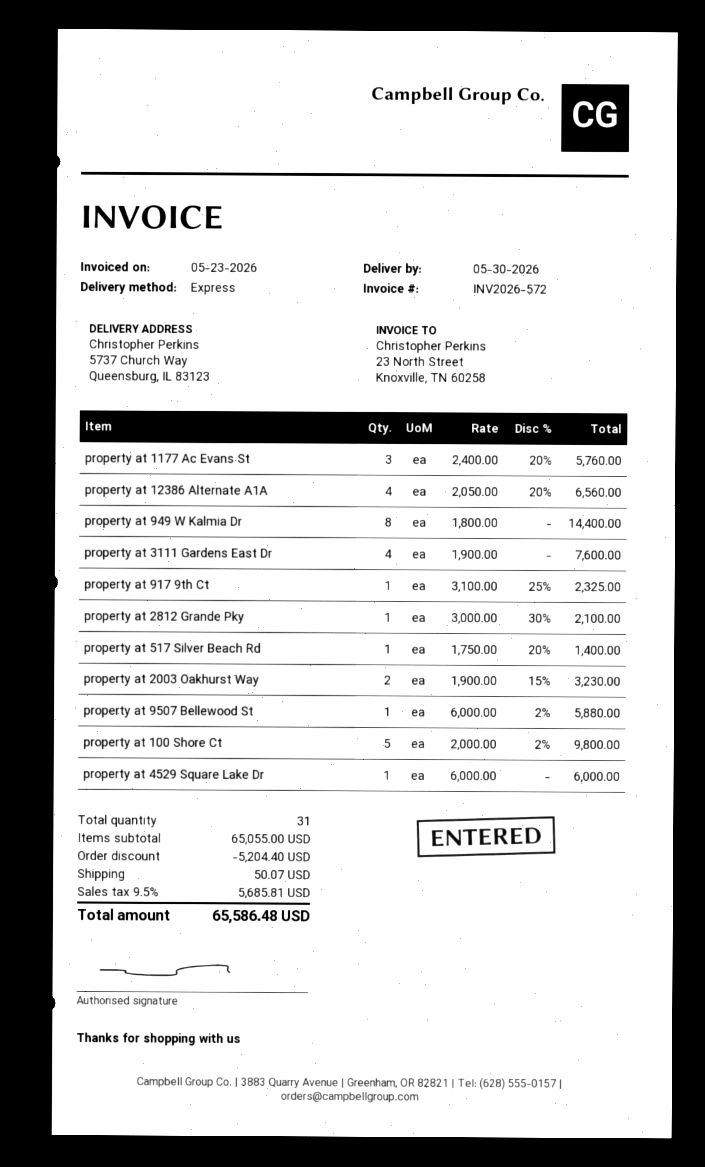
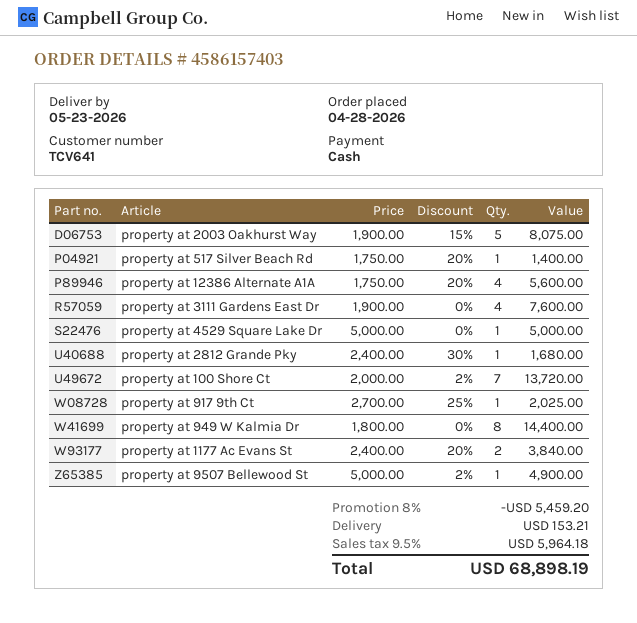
delivery date: 2026-05-30 -> 2026-05-23
property at 1177 Ac Evans St: 3 x 2400.00 - 20% = 5760.00 -> 2 x 2400.00 - 20% = 3840.00
property at 12386 Alternate A1A: 4 x 2050.00 - 20% = 6560.00 -> 4 x 1750.00 - 20% = 5600.00
property at 917 9th Ct: 1 x 3100.00 - 25% = 2325.00 -> 1 x 2700.00 - 25% = 2025.00
property at 2812 Grande Pky: 1 x 3000.00 - 30% = 2100.00 -> 1 x 2400.00 - 30% = 1680.00
property at 2003 Oakhurst Way: 2 x 1900.00 - 15% = 3230.00 -> 5 x 1900.00 - 15% = 8075.00
property at 9507 Bellewood St: 1 x 6000.00 - 2% = 5880.00 -> 1 x 5000.00 - 2% = 4900.00
property at 100 Shore Ct: 5 x 2000.00 - 2% = 9800.00 -> 7 x 2000.00 - 2% = 13720.00
property at 4529 Square Lake Dr: 1 x 6000.00 = 6000.00 -> 1 x 5000.00 = 5000.00
discount: 5204.40 -> 5459.20
shipping: 50.07 -> 153.21
tax: 9.5% = 5685.81 -> 9.5% = 5964.18
total: 65586.48 -> 68898.19

